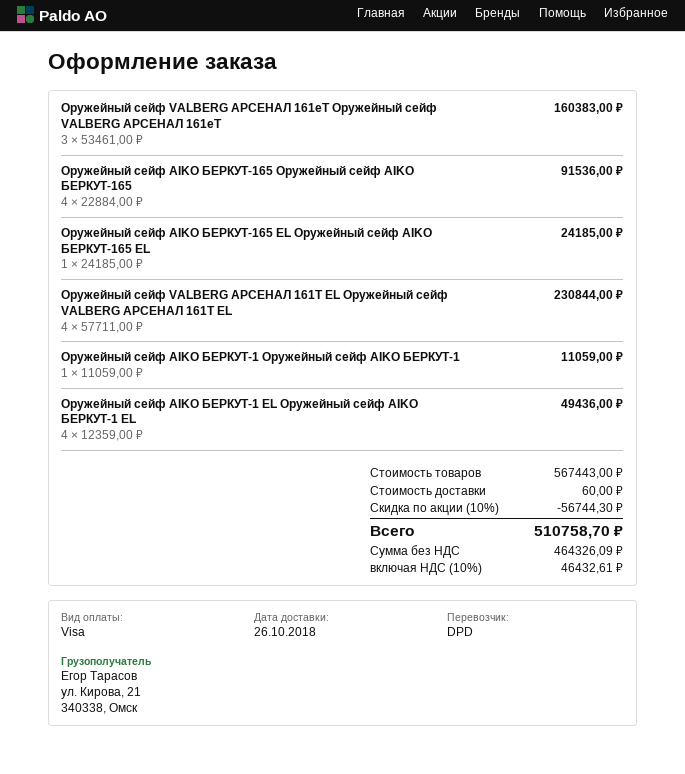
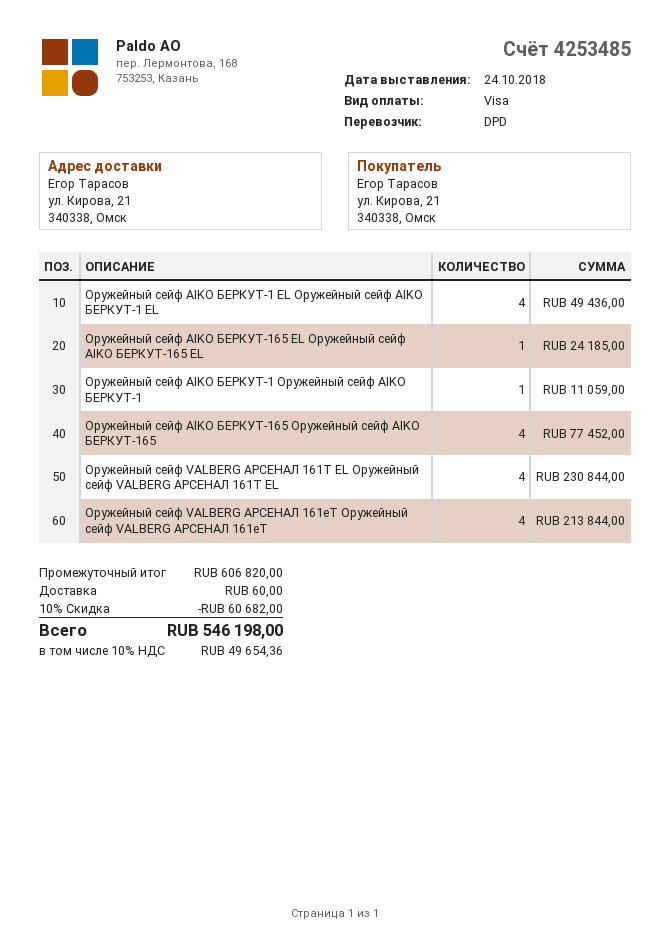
Оружейный сейф VALBERG АРСЕНАЛ 161еТ Оружейный сейф VALBERG АРСЕНАЛ 161еТ: 3 for 160383.00 -> 4 for 213844.00
Оружейный сейф AIKO БЕРКУТ-165 Оружейный сейф AIKO БЕРКУТ-165: 4 for 91536.00 -> 4 for 77452.00
subtotal: 567443.00 -> 606820.00
discount: 10% = 56744.30 -> 10% = 60682.00
tax: 10% = 46432.61 -> 10% = 49654.36
total: 510758.70 -> 546198.00

